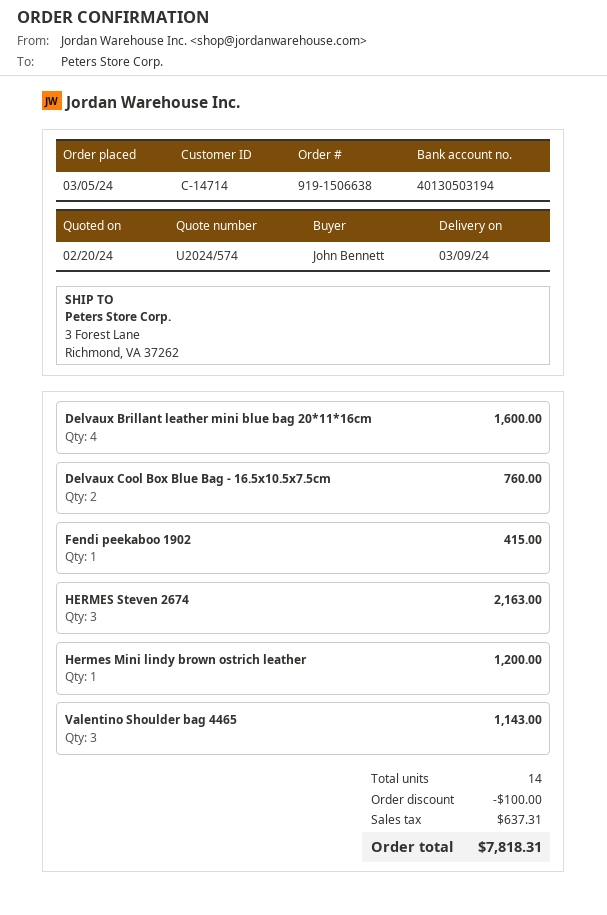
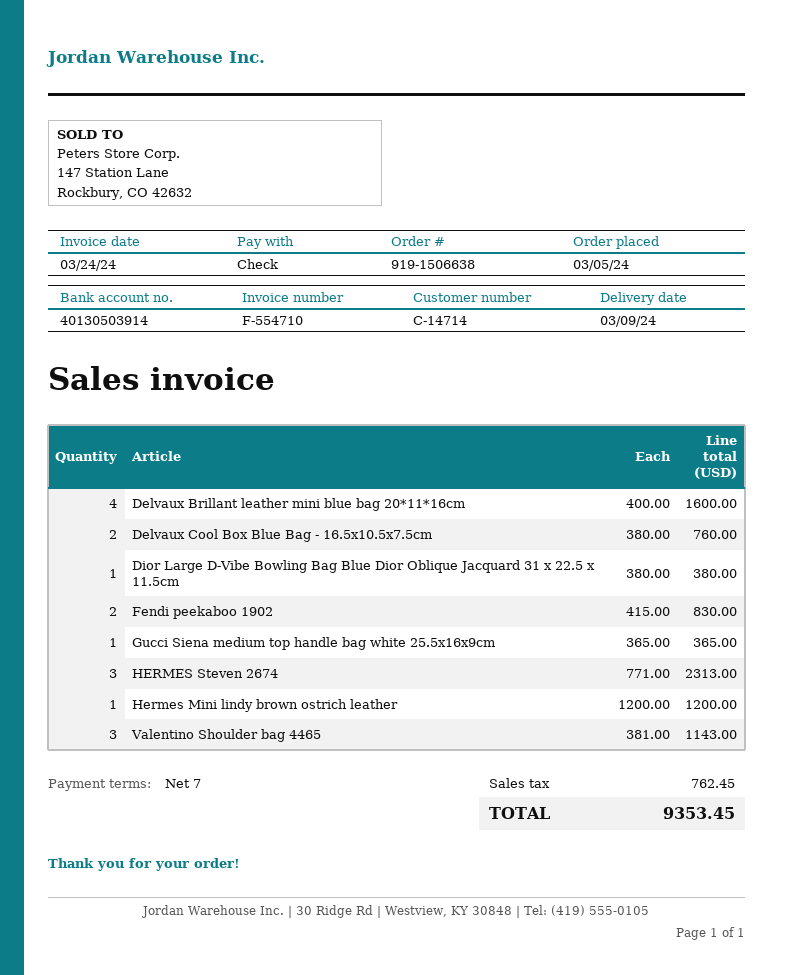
bank account: 40130503194 -> 40130503914
Fendi peekaboo 1902: 1 for 415.00 -> 2 for 830.00
HERMES Steven 2674: 3 for 2163.00 -> 3 for 2313.00
Dior Large D-Vibe Bowling Bag Blue Dior Oblique Jacquard 31 x 22.5 x 11.5cm: none -> 1 for 380.00
Gucci Siena medium top handle bag white 25.5x16x9cm: none -> 1 for 365.00
discount: 100.00 -> none
tax: 637.31 -> 762.45
total: 7818.31 -> 9353.45

